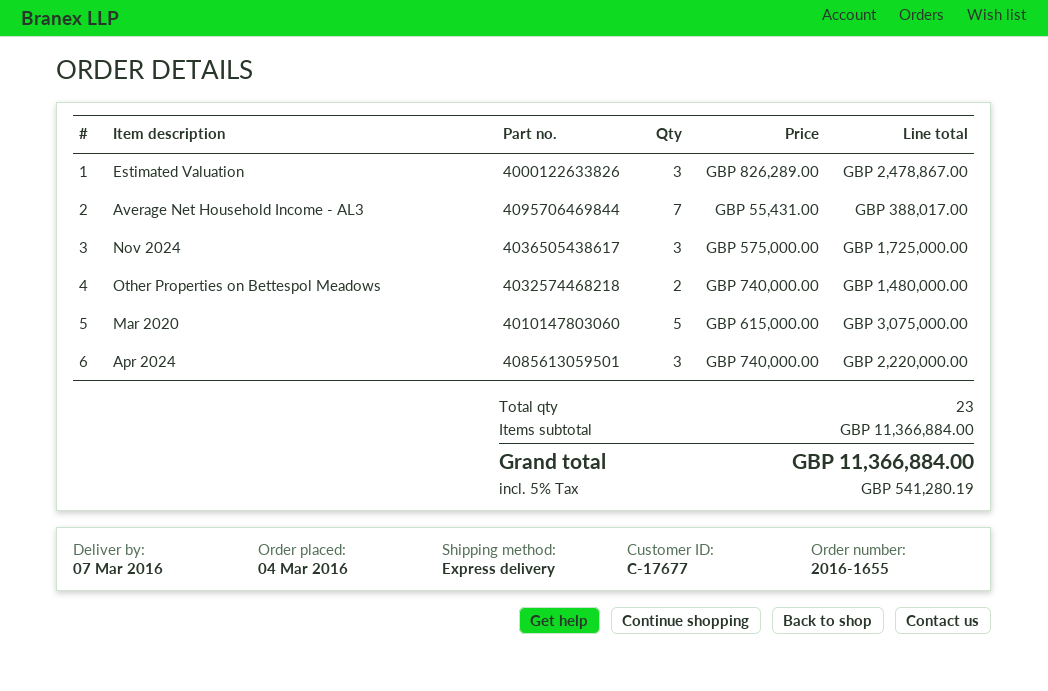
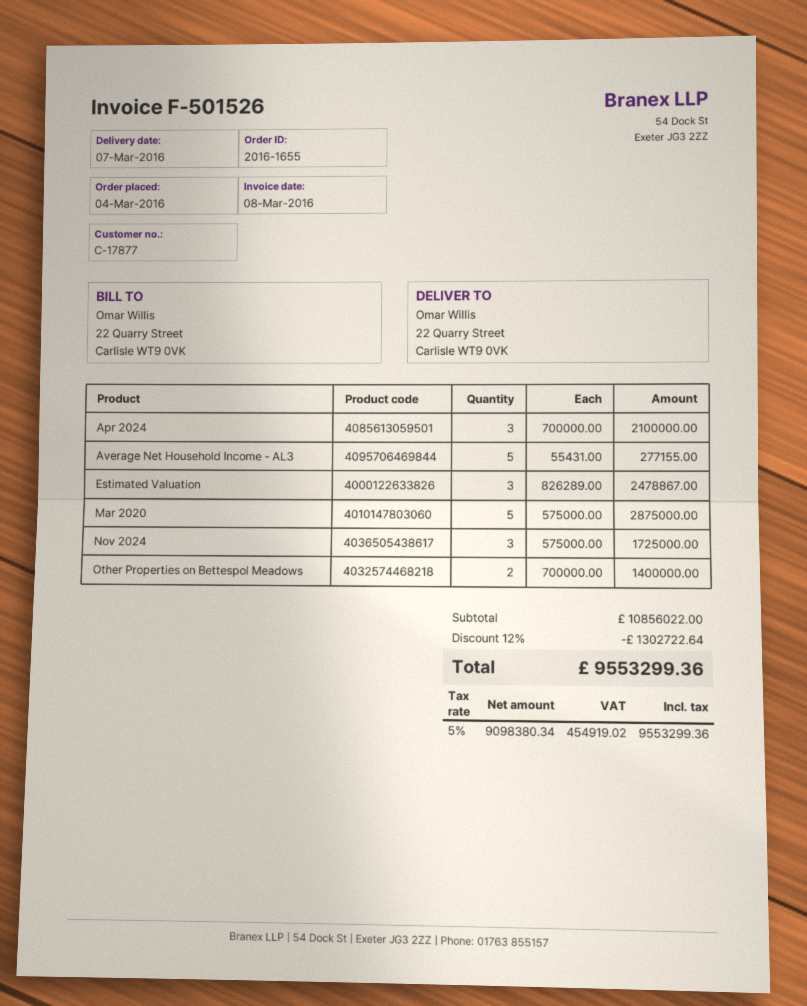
customer number: C-17677 -> C-17877
Average Net Household Income - AL3: 7 x 55431.00 = 388017.00 -> 5 x 55431.00 = 277155.00
Other Properties on Bettespol Meadows: 2 x 740000.00 = 1480000.00 -> 2 x 700000.00 = 1400000.00
Mar 2020: 5 x 615000.00 = 3075000.00 -> 5 x 575000.00 = 2875000.00
Apr 2024: 3 x 740000.00 = 2220000.00 -> 3 x 700000.00 = 2100000.00
subtotal: 11366884.00 -> 10856022.00
discount: none -> 12% = 1302722.64
tax: 5% = 541280.19 -> 5% = 454919.02
total: 11366884.00 -> 9553299.36

